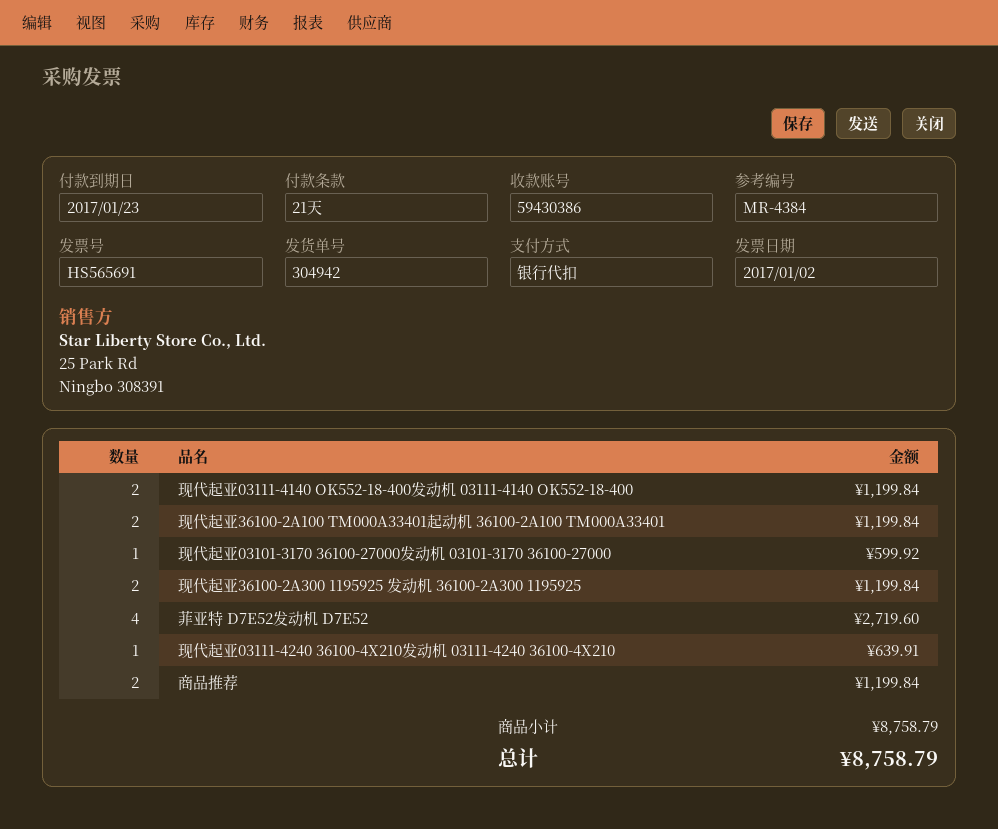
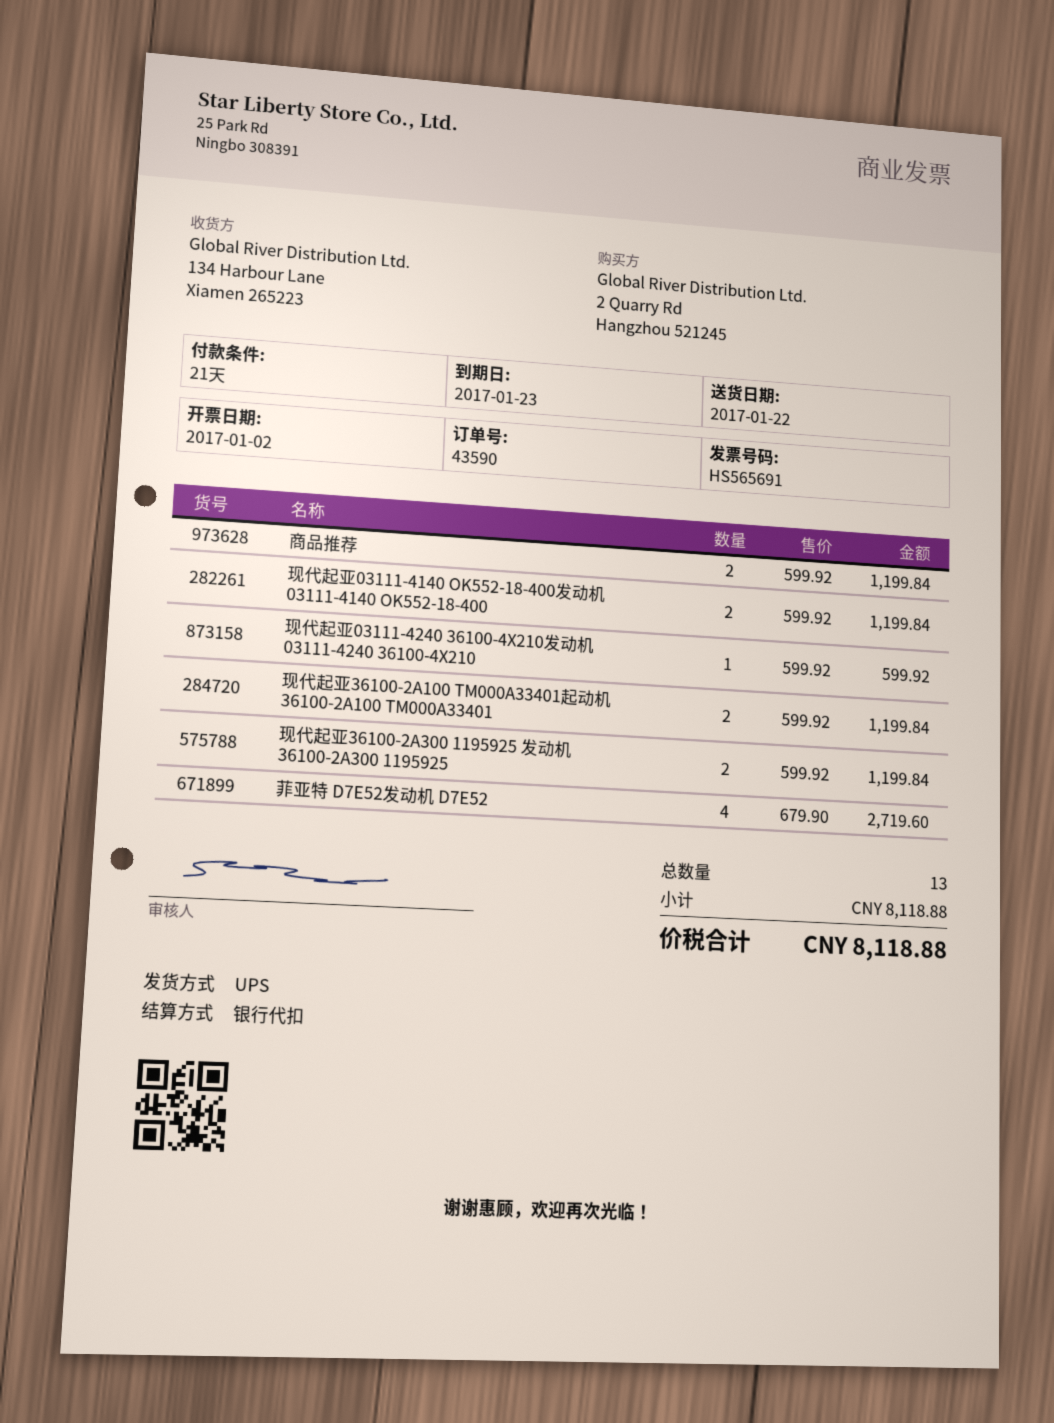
现代起亚03101-3170 36100-27000发动机 03101-3170 36100-27000: 1 for 599.92 -> none
现代起亚03111-4240 36100-4X210发动机 03111-4240 36100-4X210: 1 for 639.91 -> 1 for 599.92
subtotal: 8758.79 -> 8118.88
total: 8758.79 -> 8118.88

